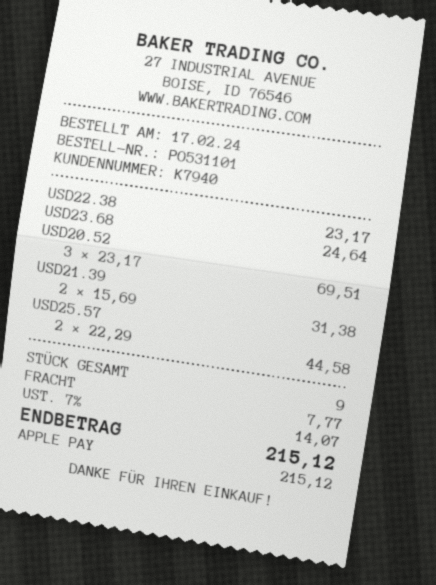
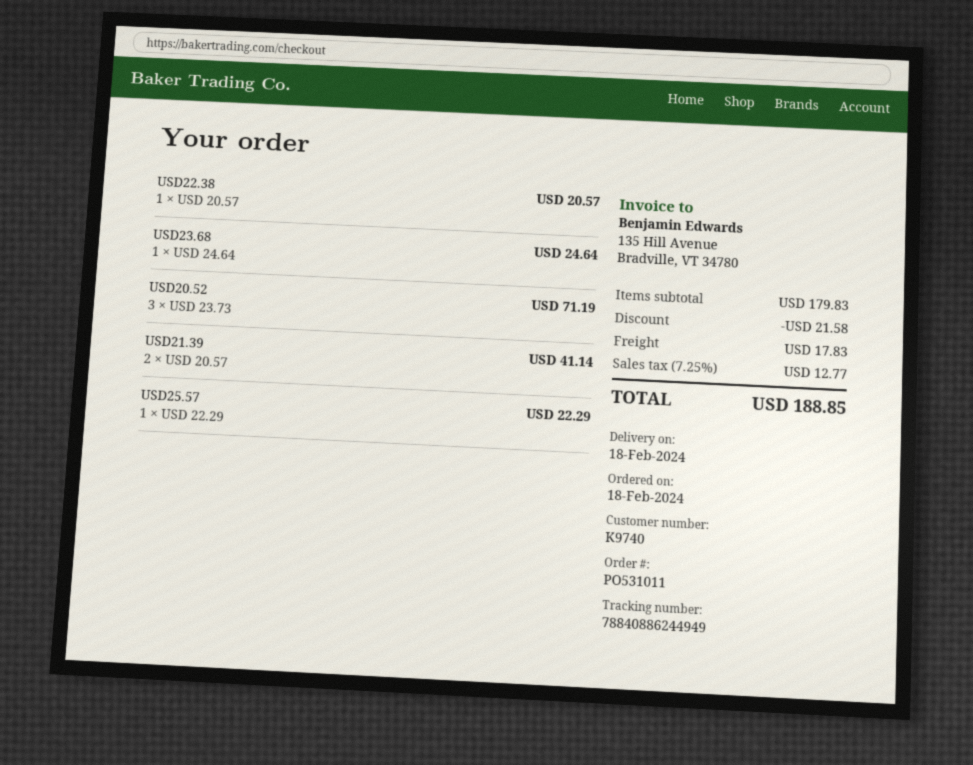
order number: PO531101 -> PO531011
order date: 2024-02-17 -> 2024-02-18
customer number: K7940 -> K9740
USD22.38: 1 x 23.17 = 23.17 -> 1 x 20.57 = 20.57
USD20.52: 3 x 23.17 = 69.51 -> 3 x 23.73 = 71.19
USD21.39: 2 x 15.69 = 31.38 -> 2 x 20.57 = 41.14
USD25.57: 2 x 22.29 = 44.58 -> 1 x 22.29 = 22.29
discount: none -> 21.58
shipping: 7.77 -> 17.83
tax: 7% = 14.07 -> 7.25% = 12.77
total: 215.12 -> 188.85

